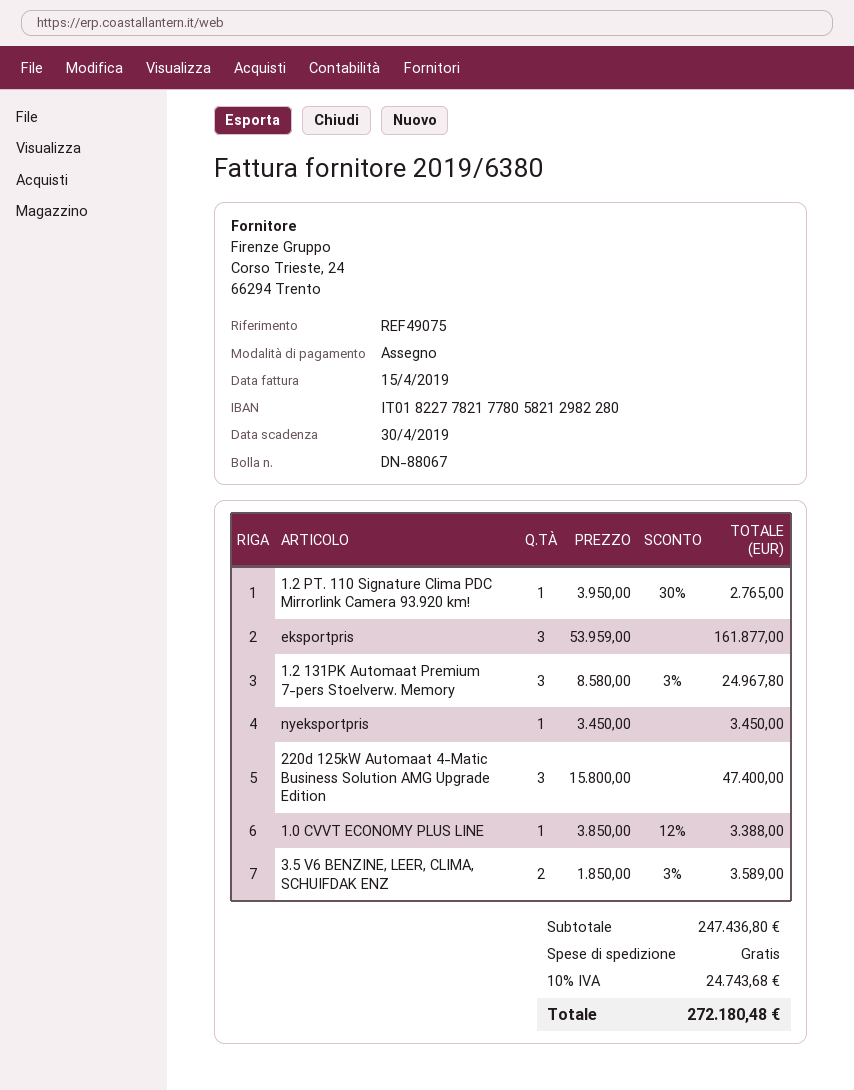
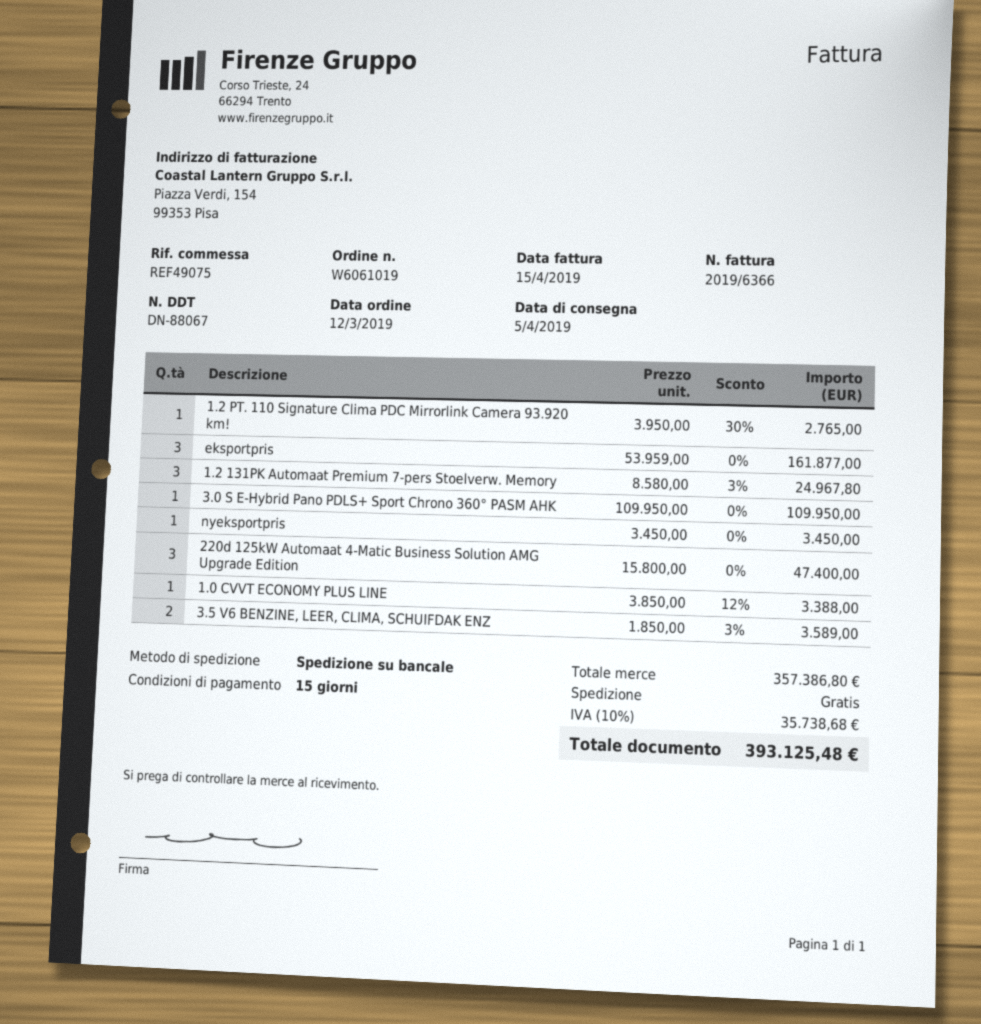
invoice number: 2019/6380 -> 2019/6366
3.0 S E-Hybrid Pano PDLS+ Sport Chrono 360° PASM AHK: none -> 1 x 109950.00 = 109950.00
subtotal: 247436.80 -> 357386.80
tax: 10% = 24743.68 -> 10% = 35738.68
total: 272180.48 -> 393125.48

